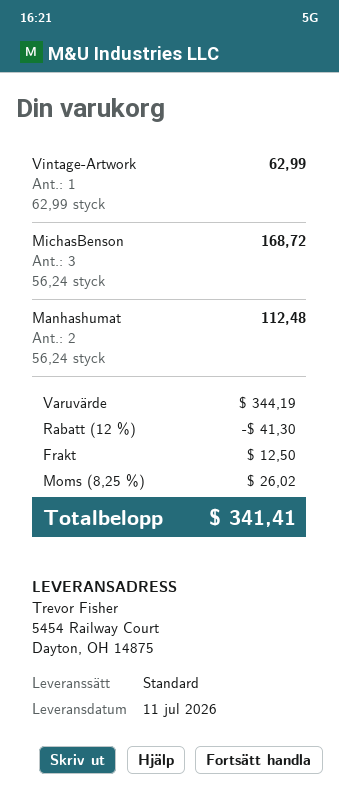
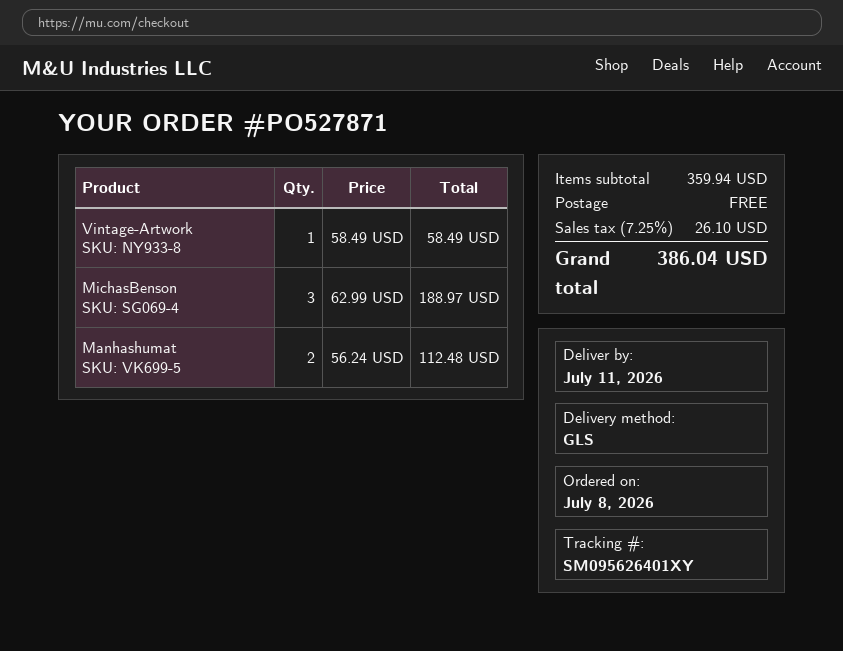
shipping method: standard -> GLS
Vintage-Artwork: 1 x 62.99 = 62.99 -> 1 x 58.49 = 58.49
MichasBenson: 3 x 56.24 = 168.72 -> 3 x 62.99 = 188.97
subtotal: 344.19 -> 359.94
discount: 12% = 41.30 -> none
shipping: 12.50 -> 0.00
tax: 8.25% = 26.02 -> 7.25% = 26.10
total: 341.41 -> 386.04

